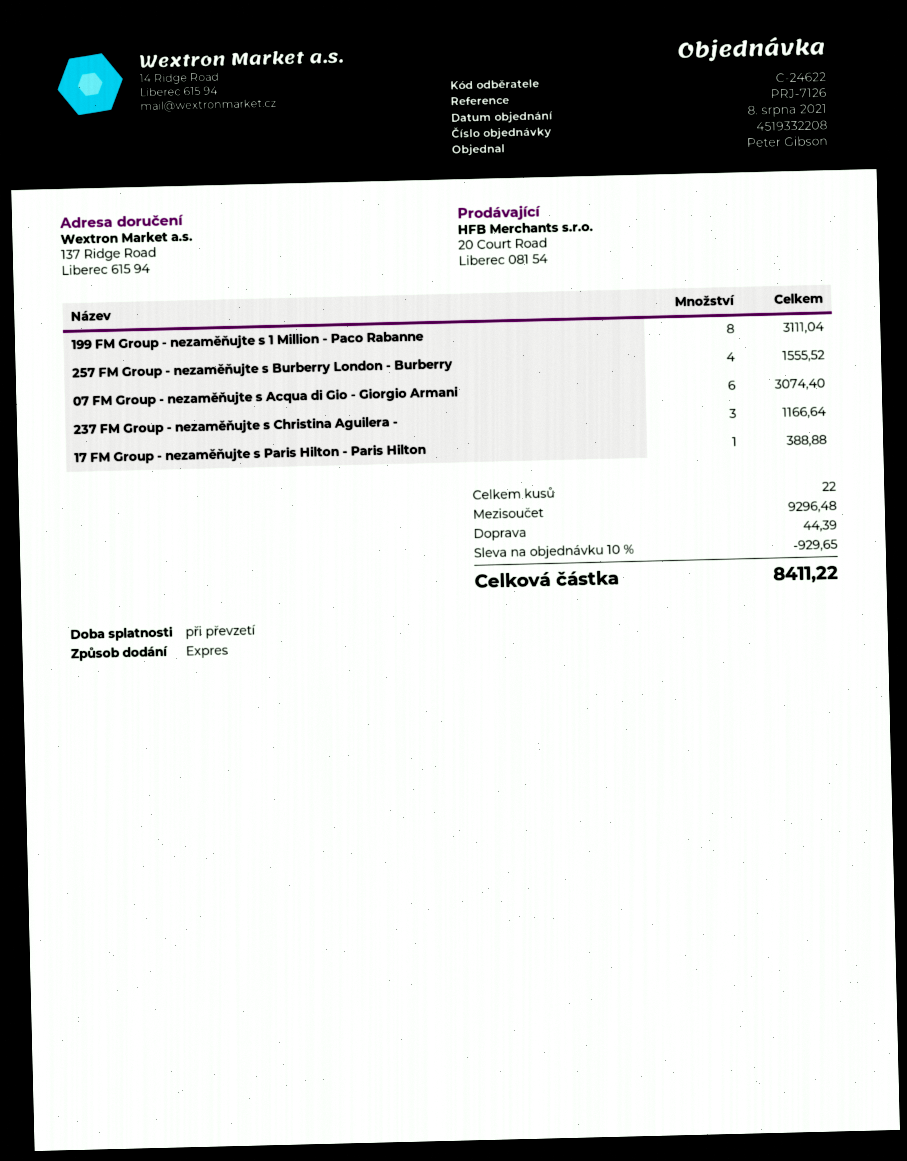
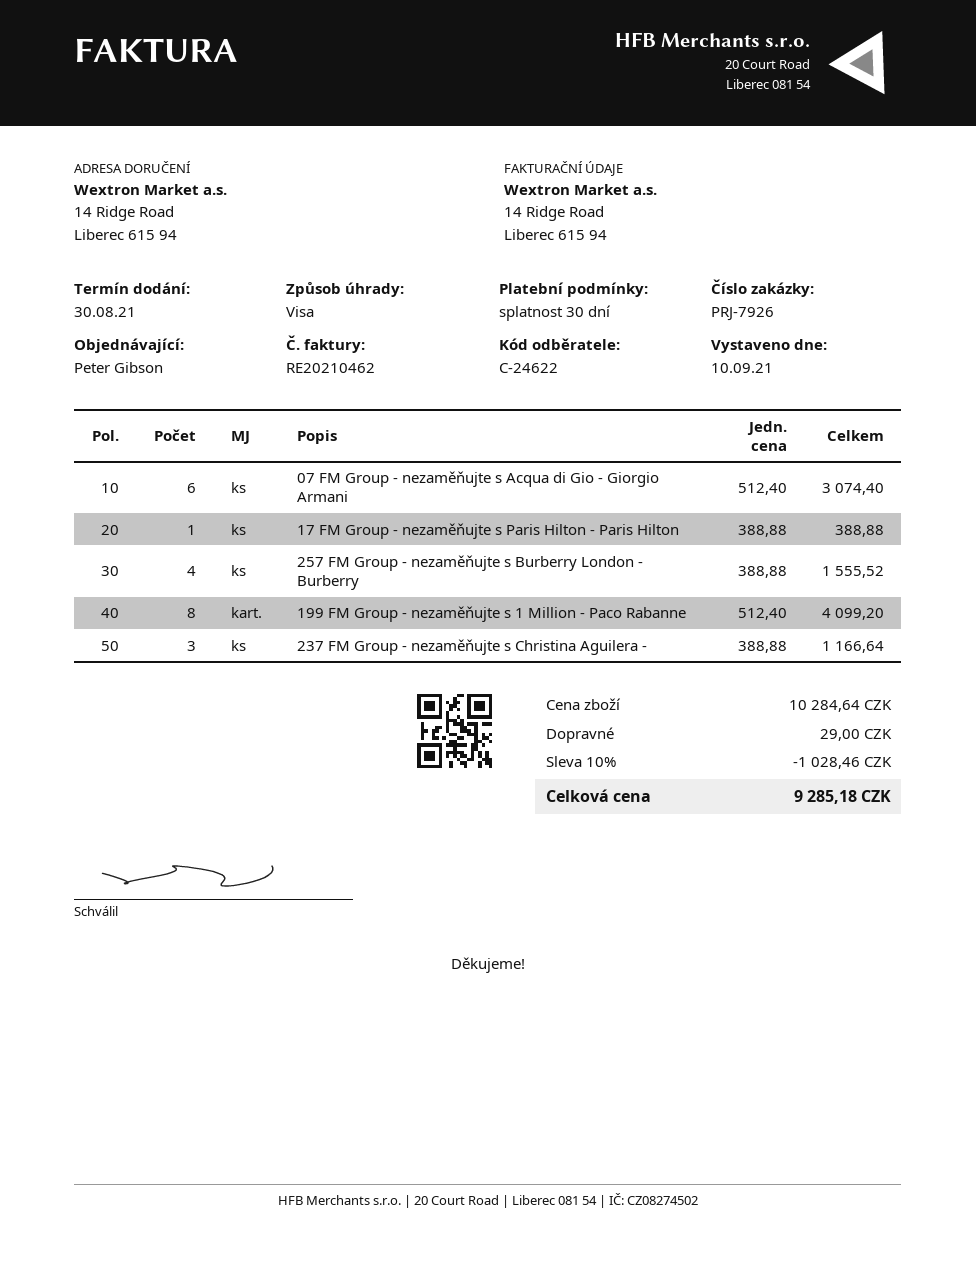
payment terms: on receipt -> 30 days
reference: PRJ-7126 -> PRJ-7926
ship to: 137 Ridge Road, Liberec 615 94 -> 14 Ridge Road, Liberec 615 94
199 FM Group - nezaměňujte s 1 Million - Paco Rabanne: 8 for 3111.04 -> 8 for 4099.20
subtotal: 9296.48 -> 10284.64
discount: 10% = 929.65 -> 10% = 1028.46
shipping: 44.39 -> 29.00
total: 8411.22 -> 9285.18

